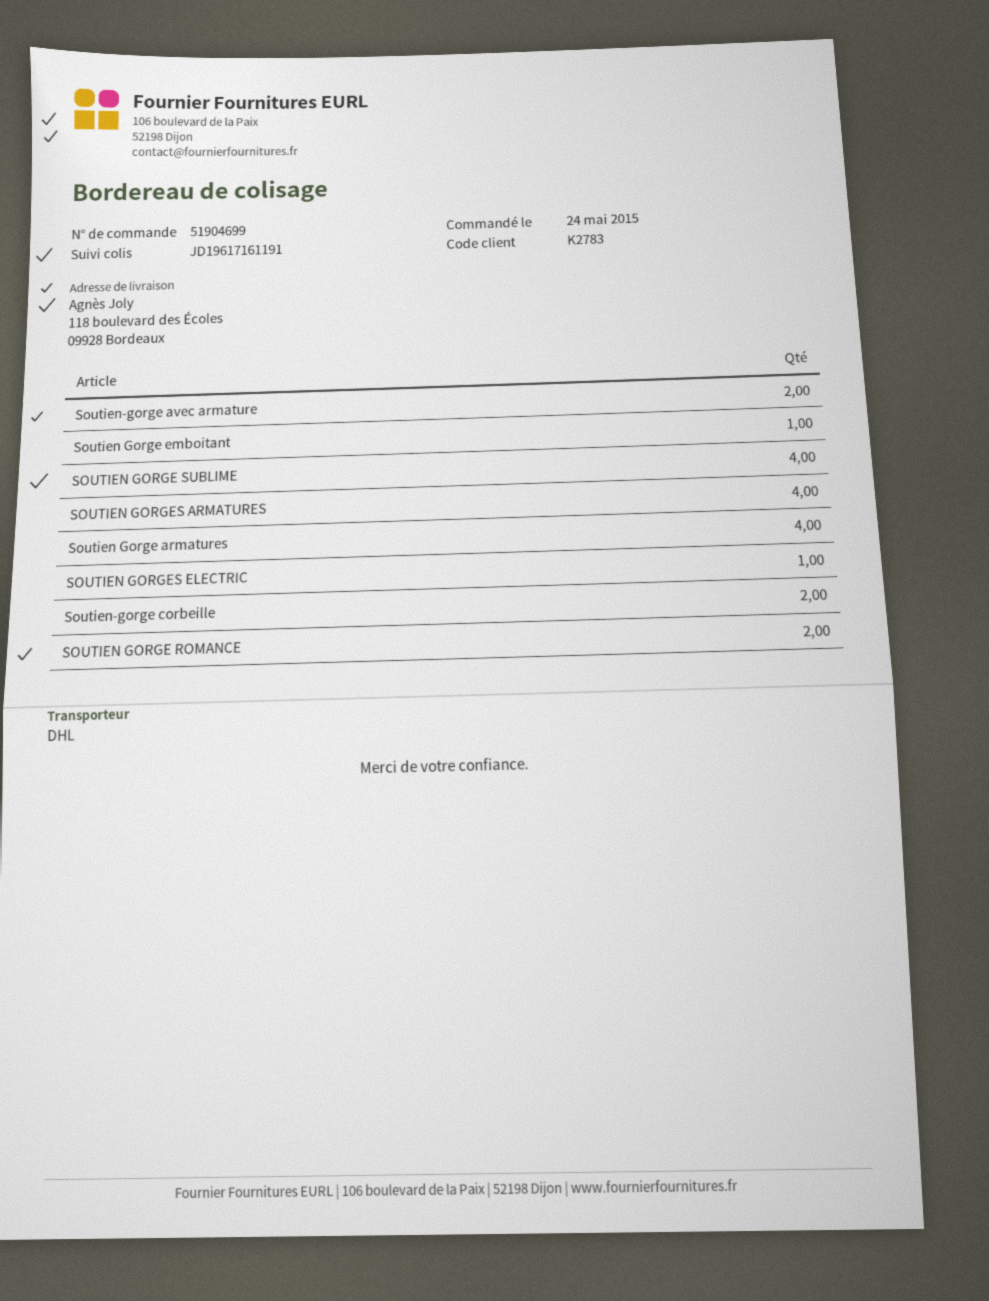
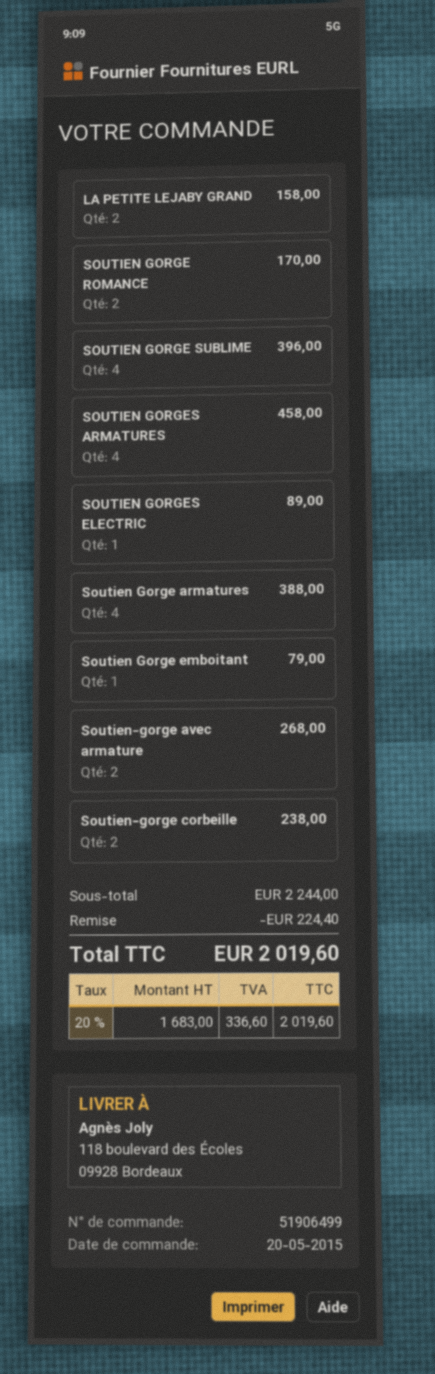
order number: 51904699 -> 51906499
order date: 2015-05-24 -> 2015-05-20
LA PETITE LEJABY GRAND: none -> 2

